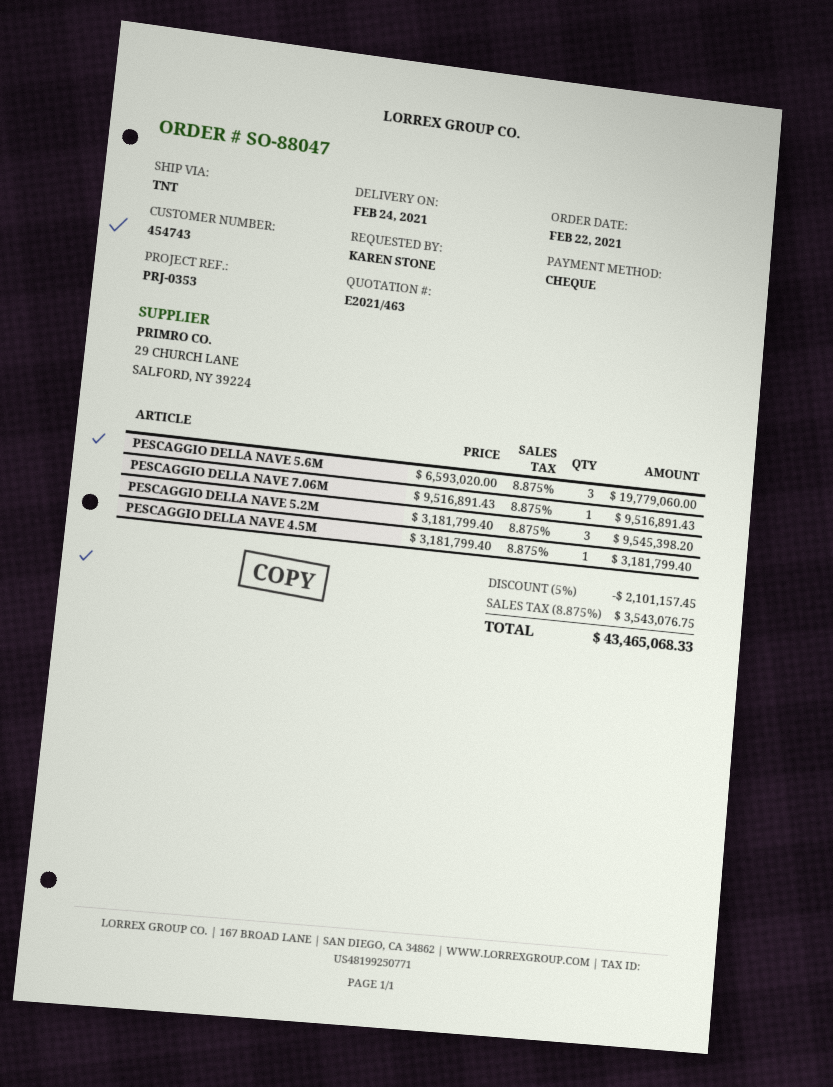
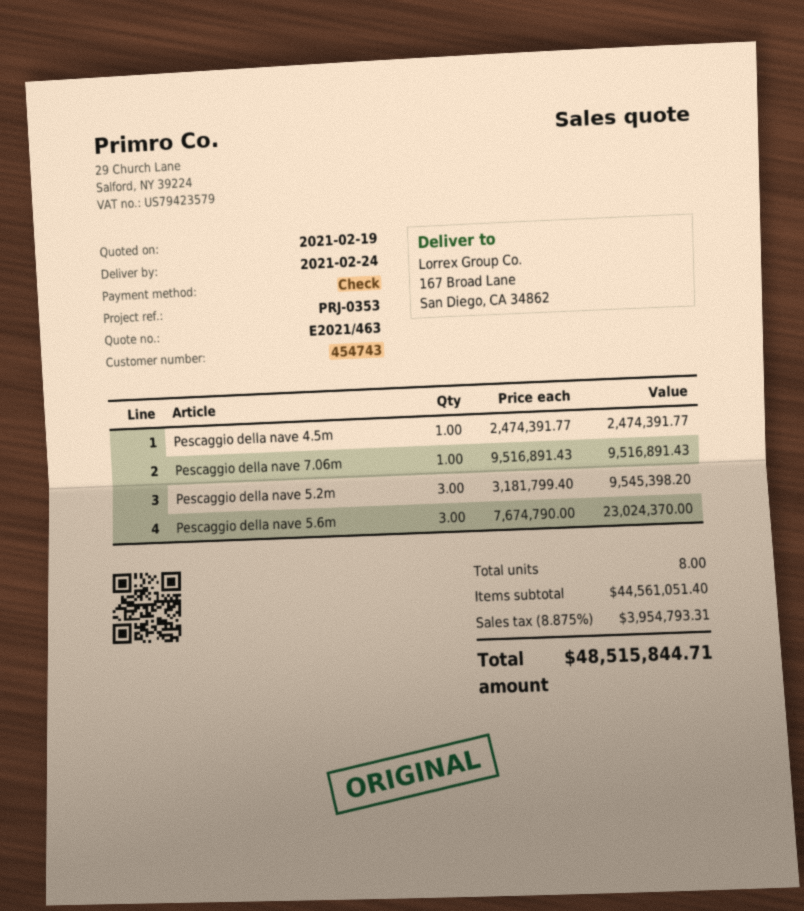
PESCAGGIO DELLA NAVE 5.6M: 3 x 6593020.00 = 19779060.00 -> 3 x 7674790.00 = 23024370.00
PESCAGGIO DELLA NAVE 4.5M: 1 x 3181799.40 = 3181799.40 -> 1 x 2474391.77 = 2474391.77
discount: 5% = 2101157.45 -> none
tax: 8.875% = 3543076.75 -> 8.875% = 3954793.31
total: 43465068.33 -> 48515844.71

